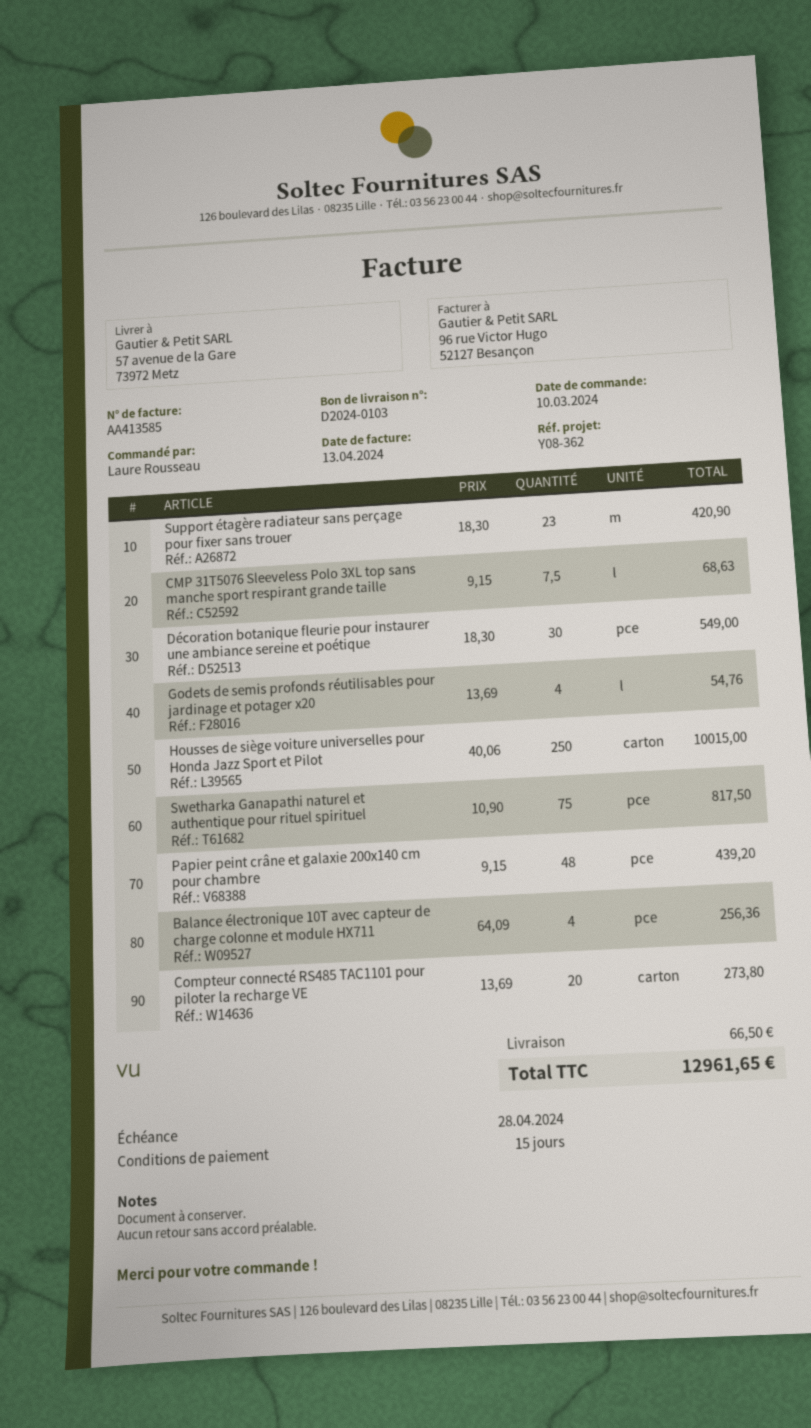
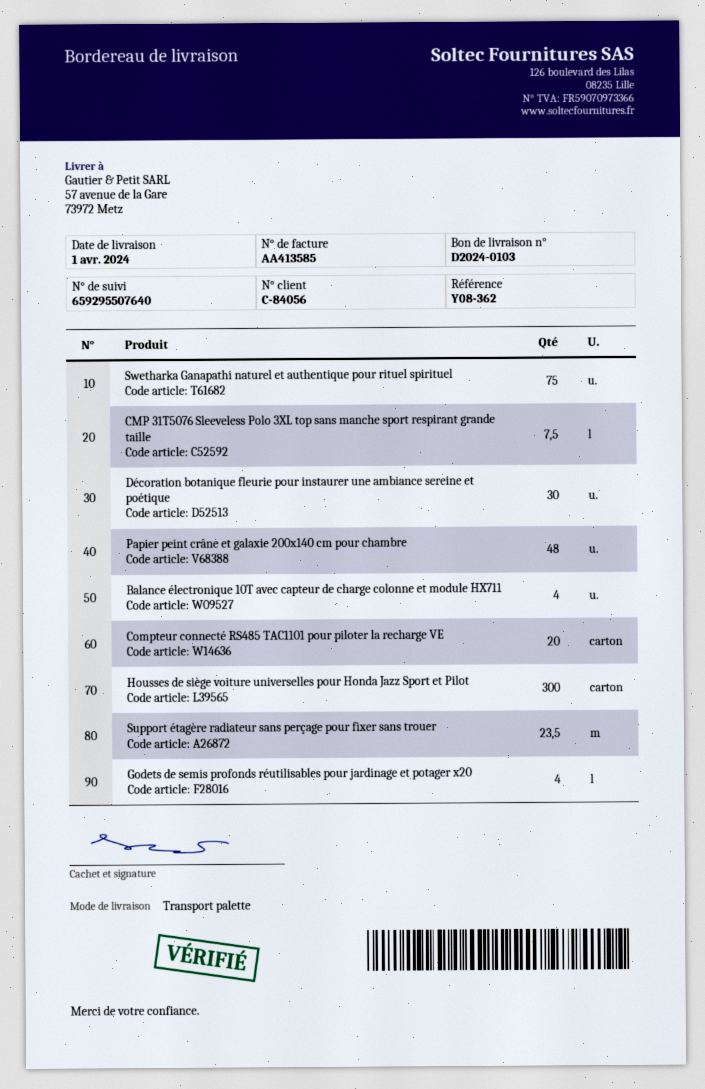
Support étagère radiateur sans perçage pour fixer sans trouer: 23 -> 23.5
Housses de siège voiture universelles pour Honda Jazz Sport et Pilot: 250 -> 300

